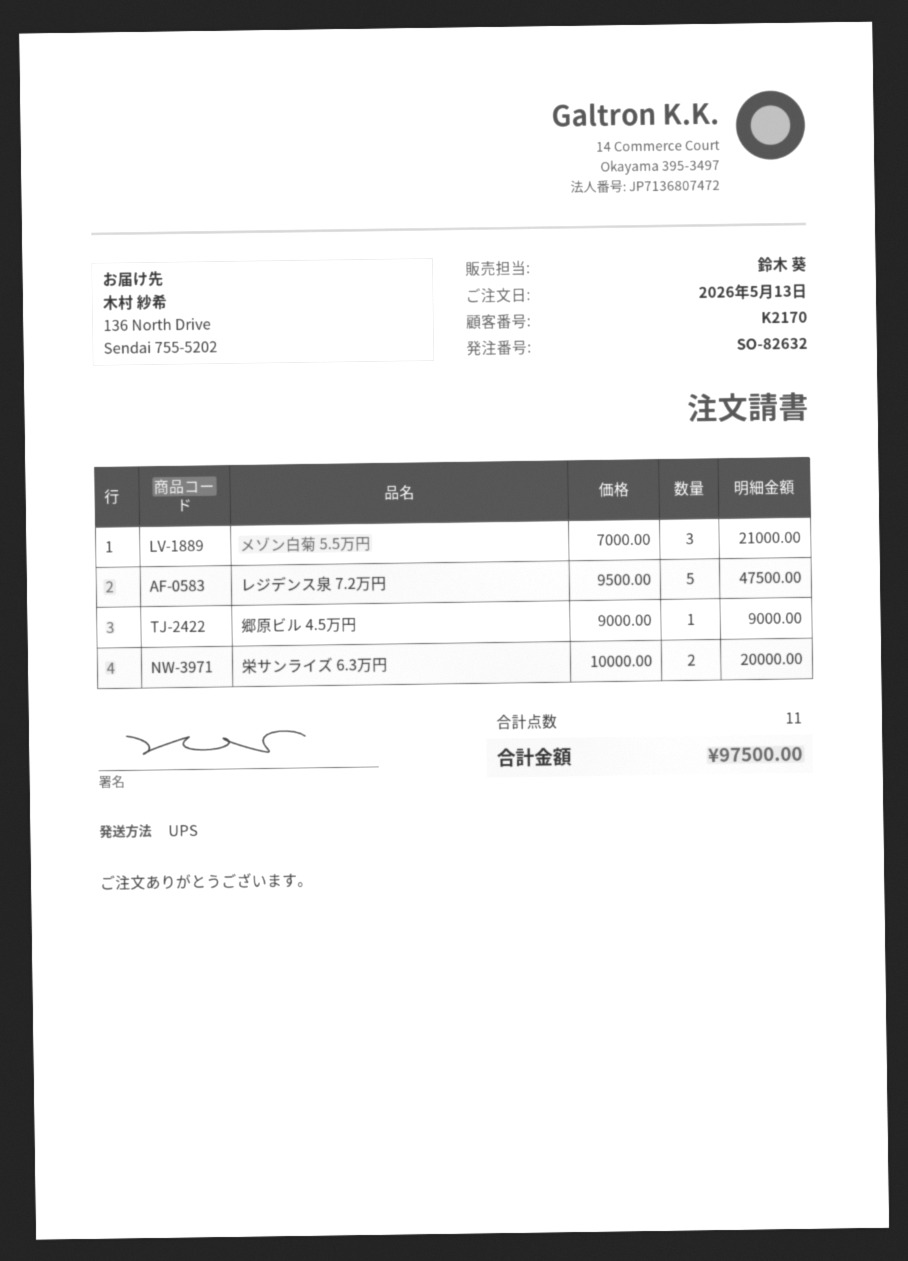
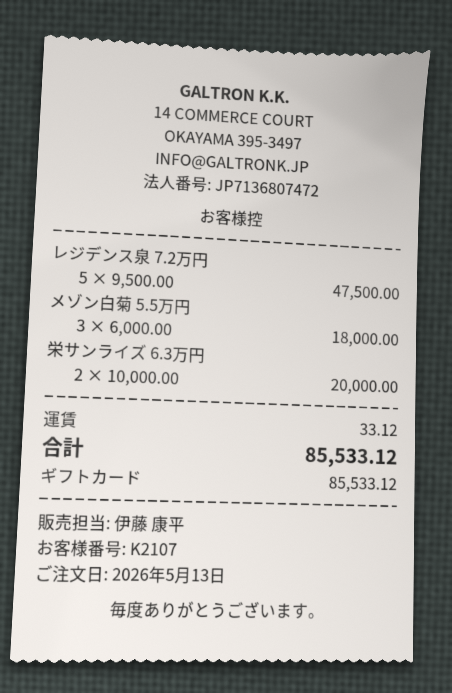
customer number: K2170 -> K2107
sales rep: 鈴木 葵 -> 伊藤 康平
メゾン白菊 5.5万円: 3 x 7000.00 = 21000.00 -> 3 x 6000.00 = 18000.00
郷原ビル 4.5万円: 1 x 9000.00 = 9000.00 -> none
shipping: none -> 33.12
total: 97500.00 -> 85533.12

